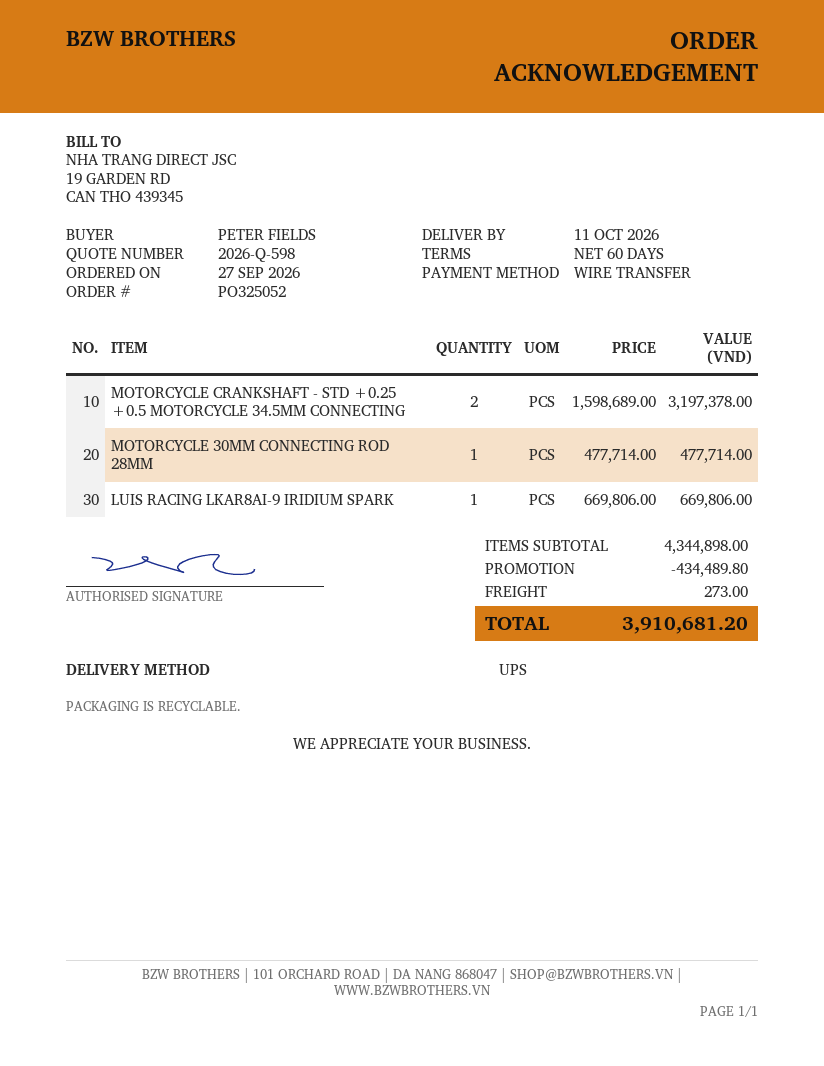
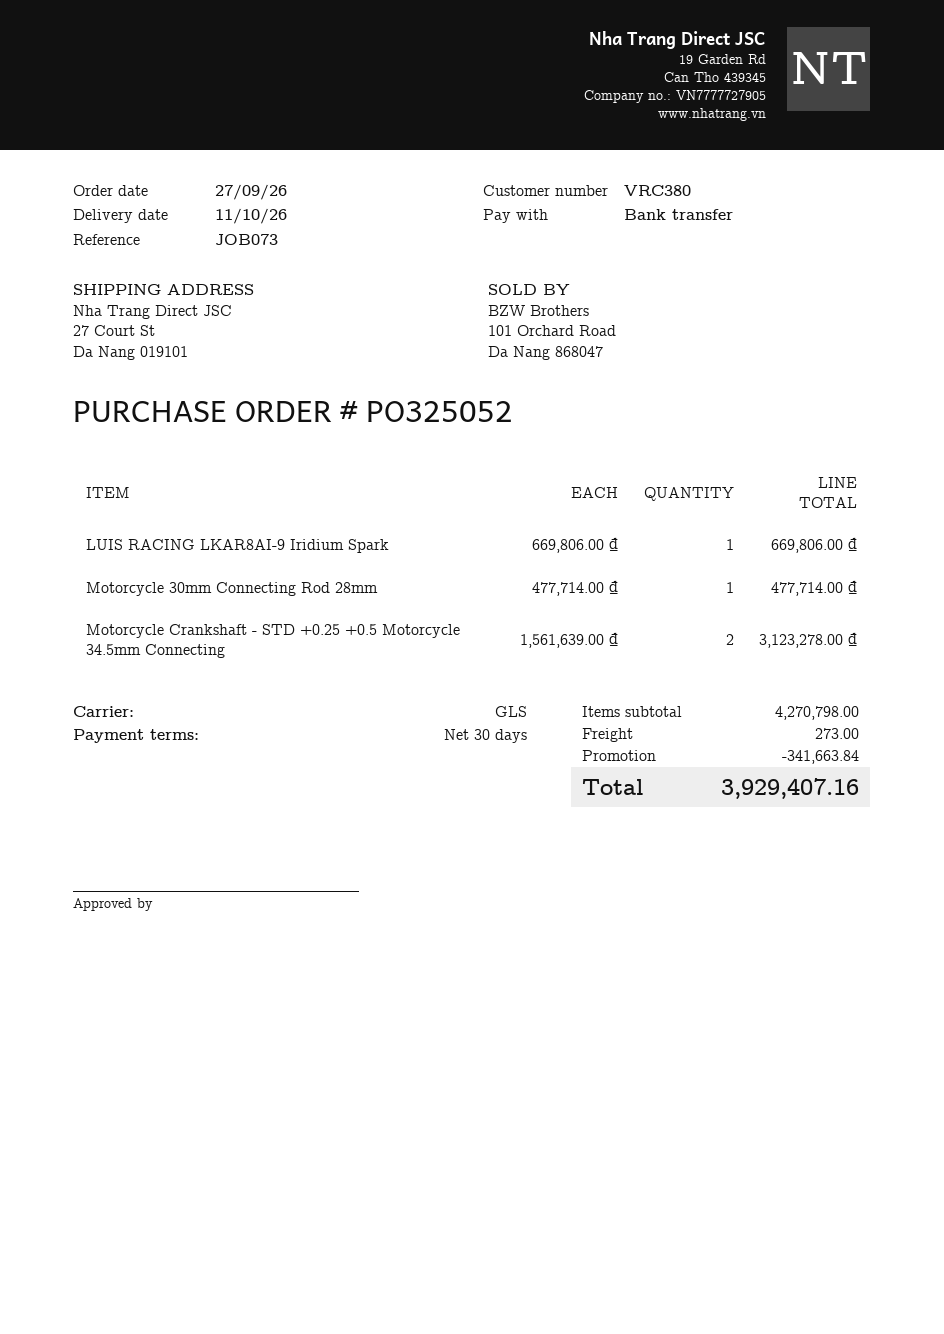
payment terms: 60 days -> 30 days
shipping method: UPS -> GLS
MOTORCYCLE CRANKSHAFT - STD +0.25 +0.5 MOTORCYCLE 34.5MM CONNECTING: 2 x 1598689.00 = 3197378.00 -> 2 x 1561639.00 = 3123278.00
subtotal: 4344898.00 -> 4270798.00
discount: 434489.80 -> 341663.84
total: 3910681.20 -> 3929407.16

